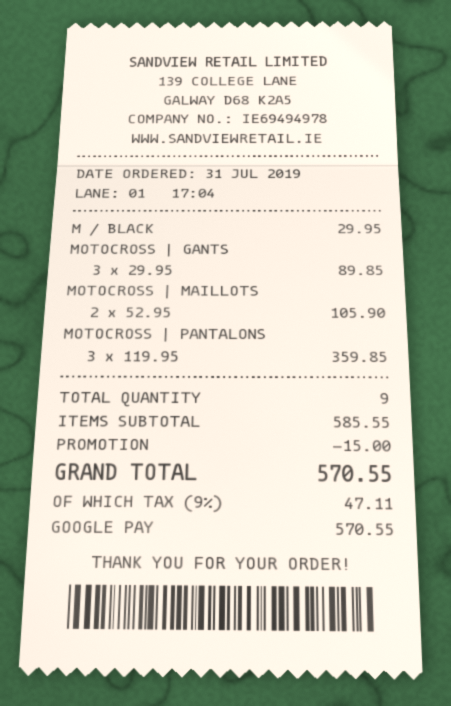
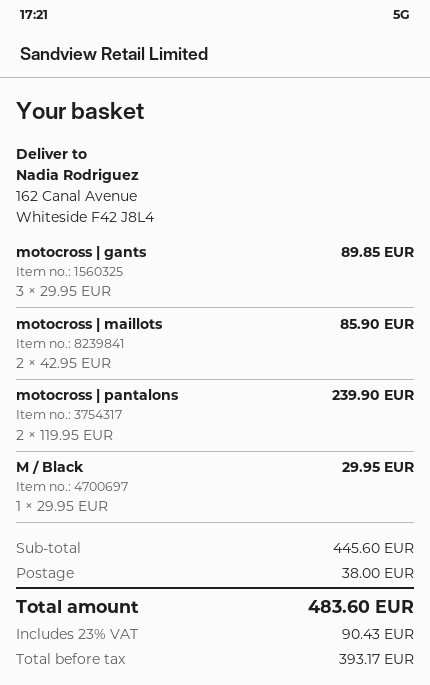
MOTOCROSS | MAILLOTS: 2 x 52.95 = 105.90 -> 2 x 42.95 = 85.90
MOTOCROSS | PANTALONS: 3 x 119.95 = 359.85 -> 2 x 119.95 = 239.90
subtotal: 585.55 -> 445.60
discount: 15.00 -> none
shipping: none -> 38.00
tax: 9% = 47.11 -> 23% = 90.43
total: 570.55 -> 483.60

